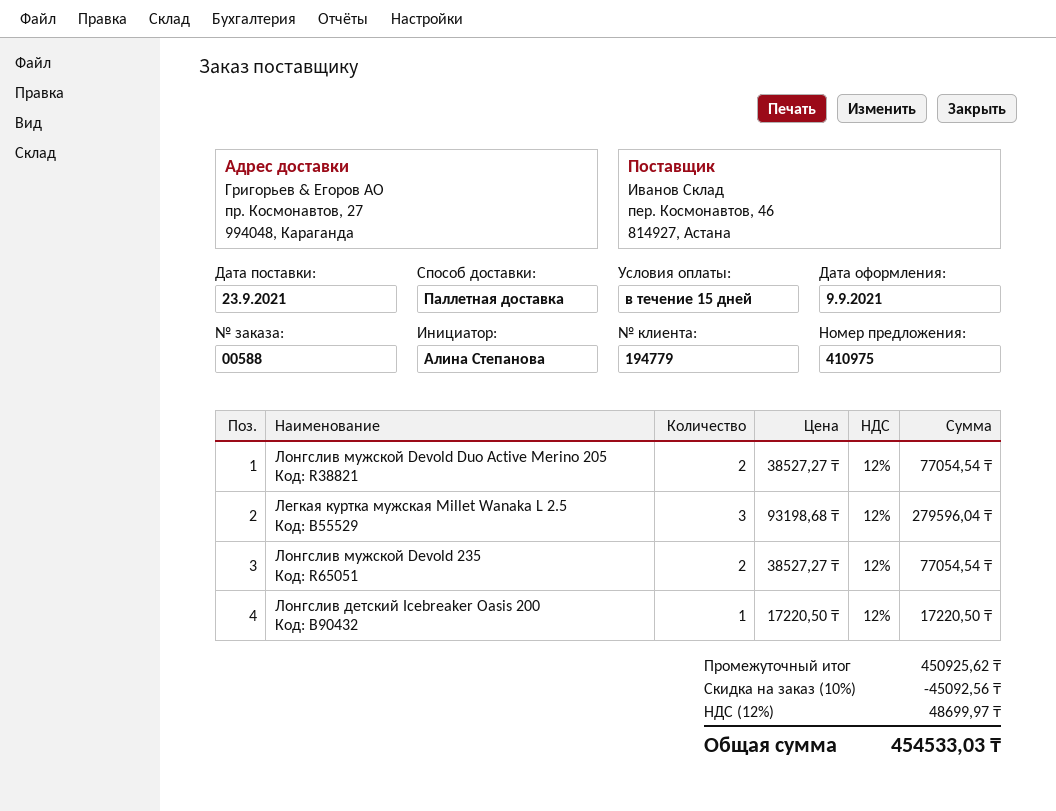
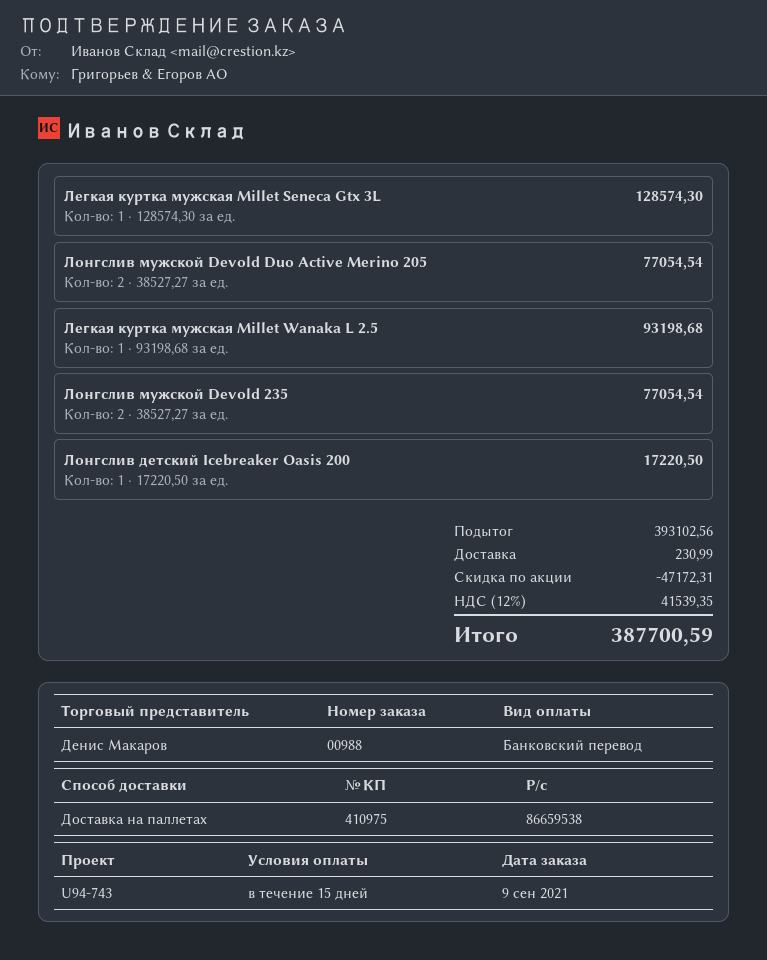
order number: 00588 -> 00988
Легкая куртка мужская Millet Wanaka L 2.5: 3 x 93198.68 = 279596.04 -> 1 x 93198.68 = 93198.68
Легкая куртка мужская Millet Seneca Gtx 3L: none -> 1 x 128574.30 = 128574.30
subtotal: 450925.62 -> 393102.56
discount: 45092.56 -> 47172.31
shipping: none -> 230.99
tax: 12% = 48699.97 -> 12% = 41539.35
total: 454533.03 -> 387700.59

